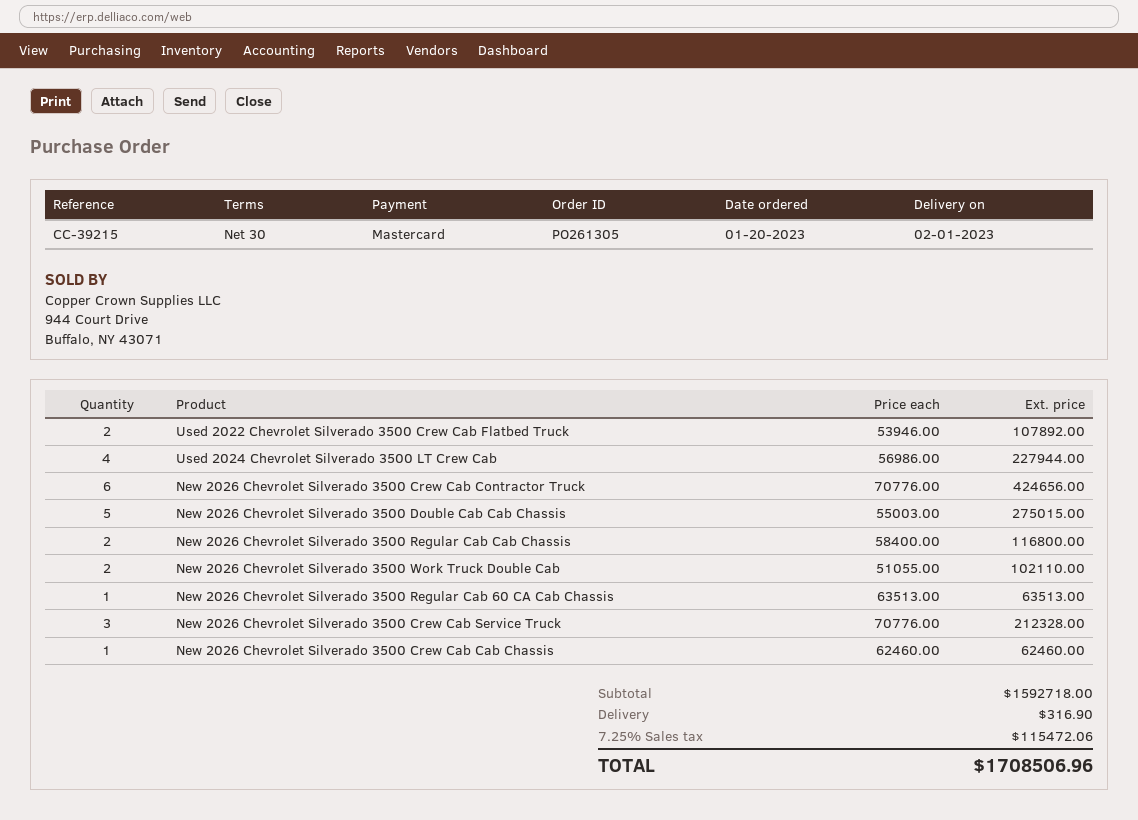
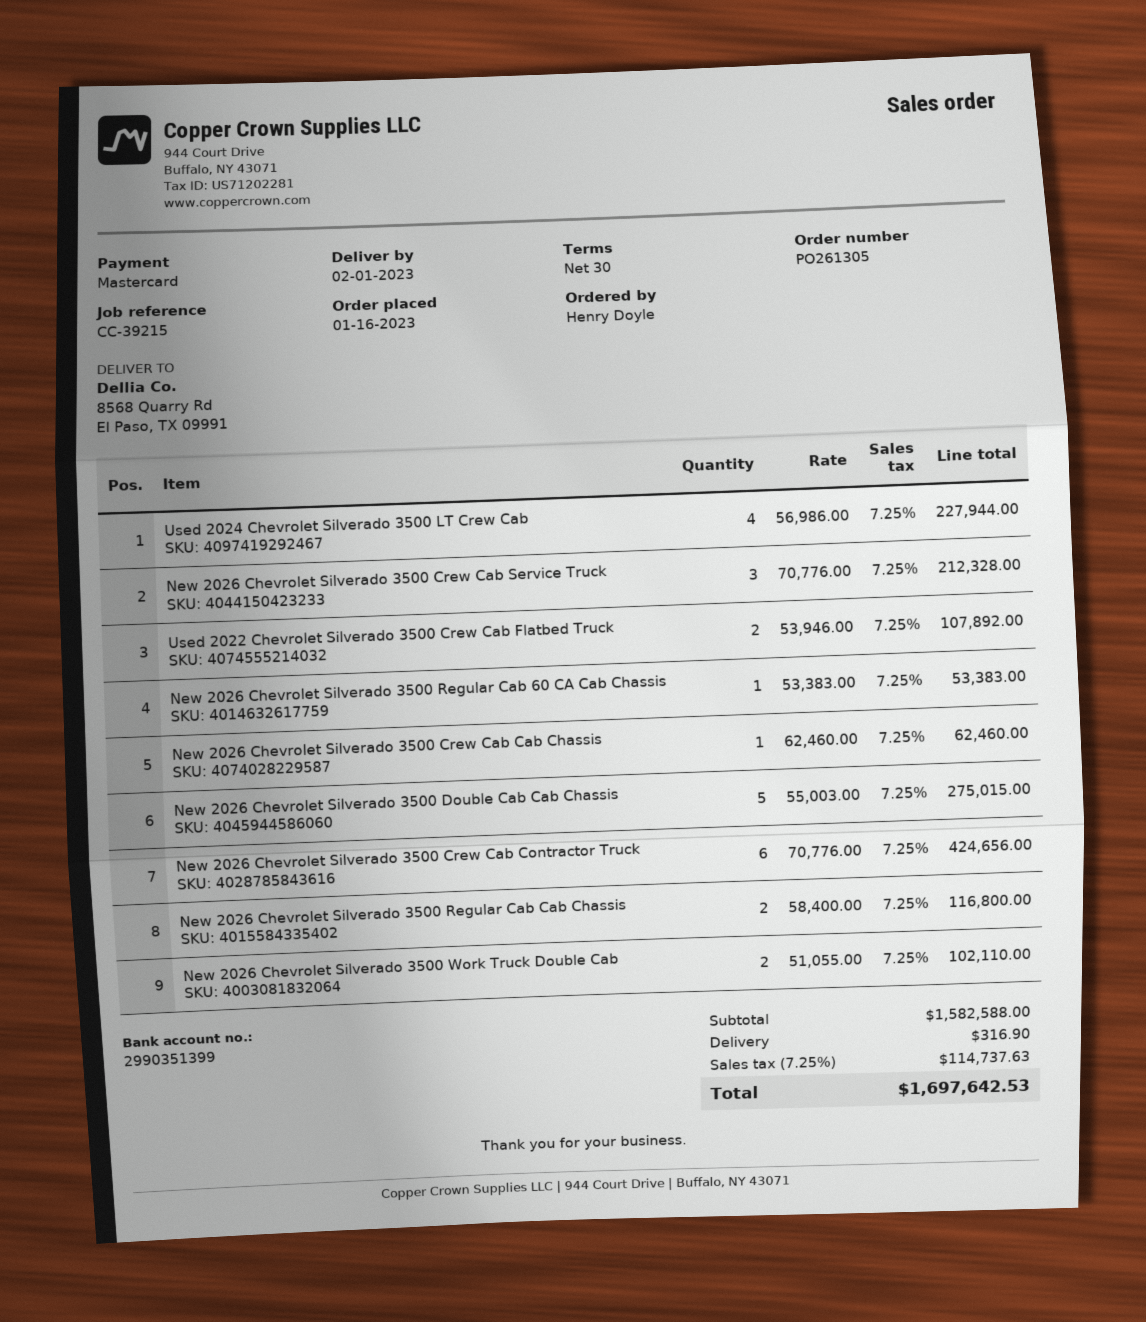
order date: 2023-01-20 -> 2023-01-16
New 2026 Chevrolet Silverado 3500 Regular Cab 60 CA Cab Chassis: 1 x 63513.00 = 63513.00 -> 1 x 53383.00 = 53383.00
subtotal: 1592718.00 -> 1582588.00
tax: 7.25% = 115472.06 -> 7.25% = 114737.63
total: 1708506.96 -> 1697642.53

